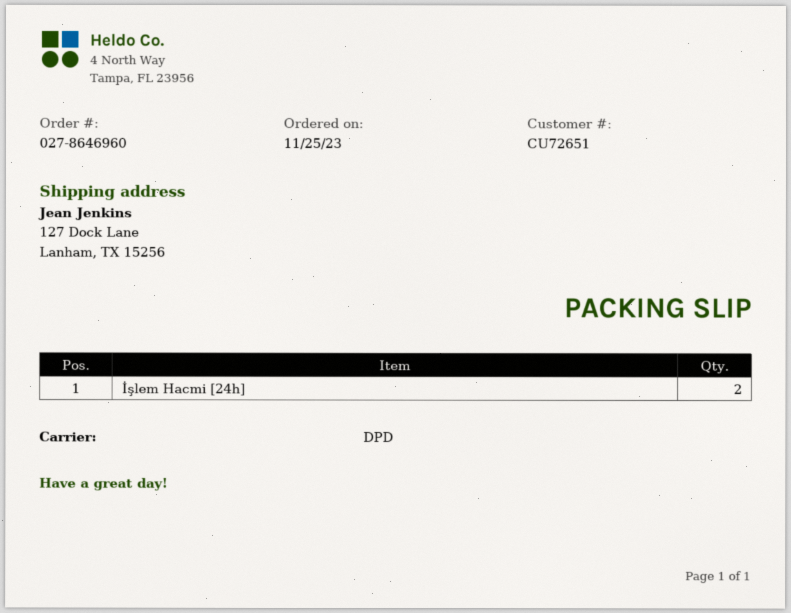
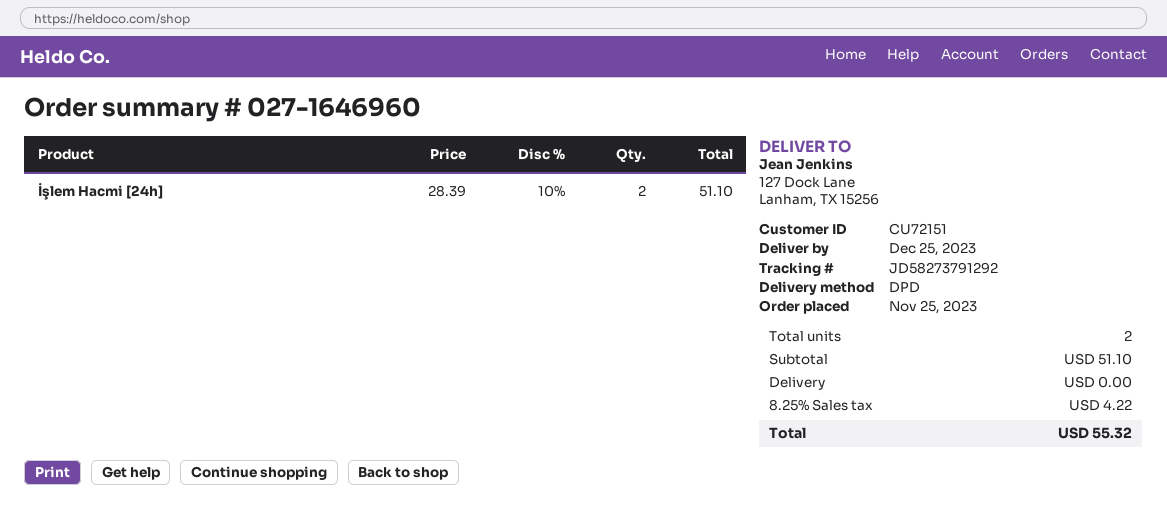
order number: 027-8646960 -> 027-1646960
customer number: CU72651 -> CU72151

